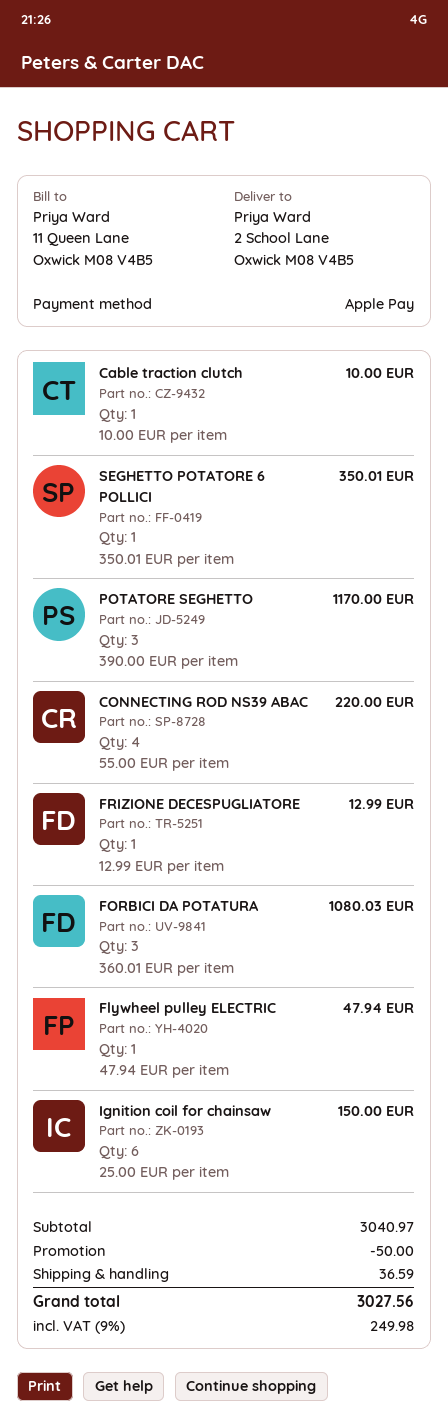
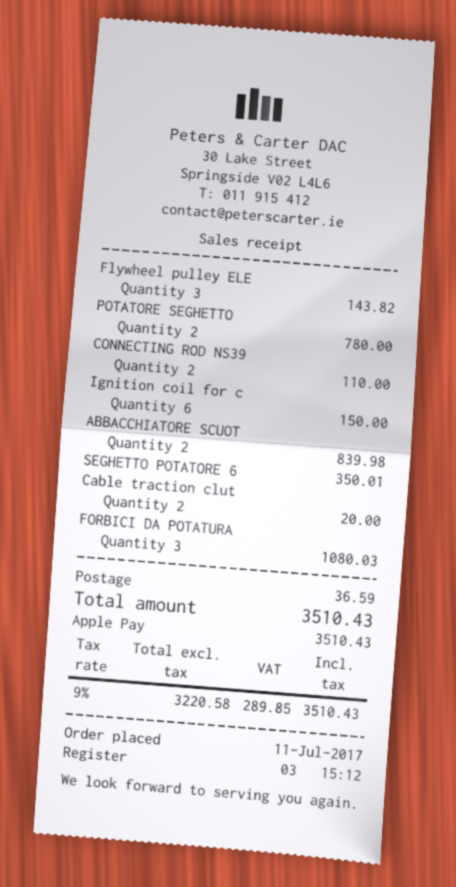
Cable traction clutch: 1 for 10.00 -> 2 for 20.00
POTATORE SEGHETTO: 3 for 1170.00 -> 2 for 780.00
CONNECTING ROD NS39 ABAC: 4 for 220.00 -> 2 for 110.00
FRIZIONE DECESPUGLIATORE: 1 for 12.99 -> none
Flywheel pulley ELECTRIC: 1 for 47.94 -> 3 for 143.82
ABBACCHIATORE SCUOT: none -> 2 for 839.98
discount: 50.00 -> none
tax: 9% = 249.98 -> 9% = 289.85
total: 3027.56 -> 3510.43

